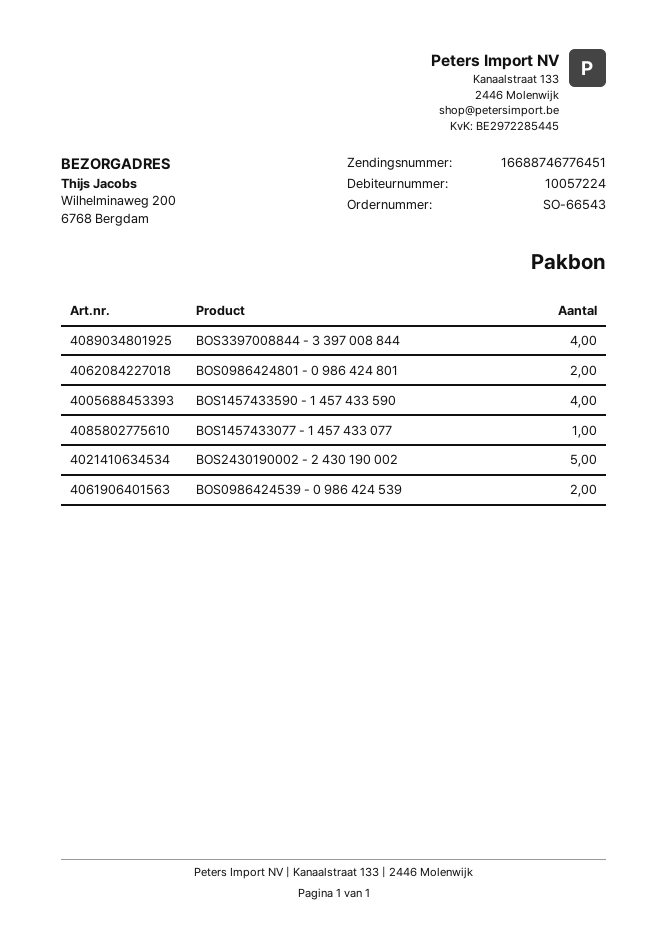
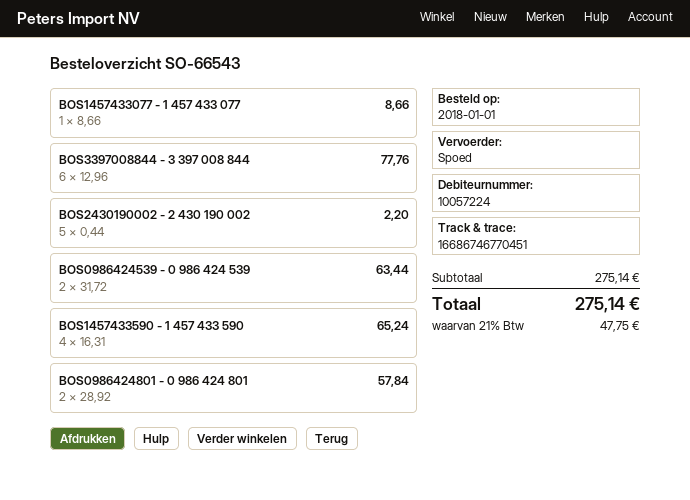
tracking number: 16688746776451 -> 16686746770451
BOS3397008844 - 3 397 008 844: 4 -> 6

